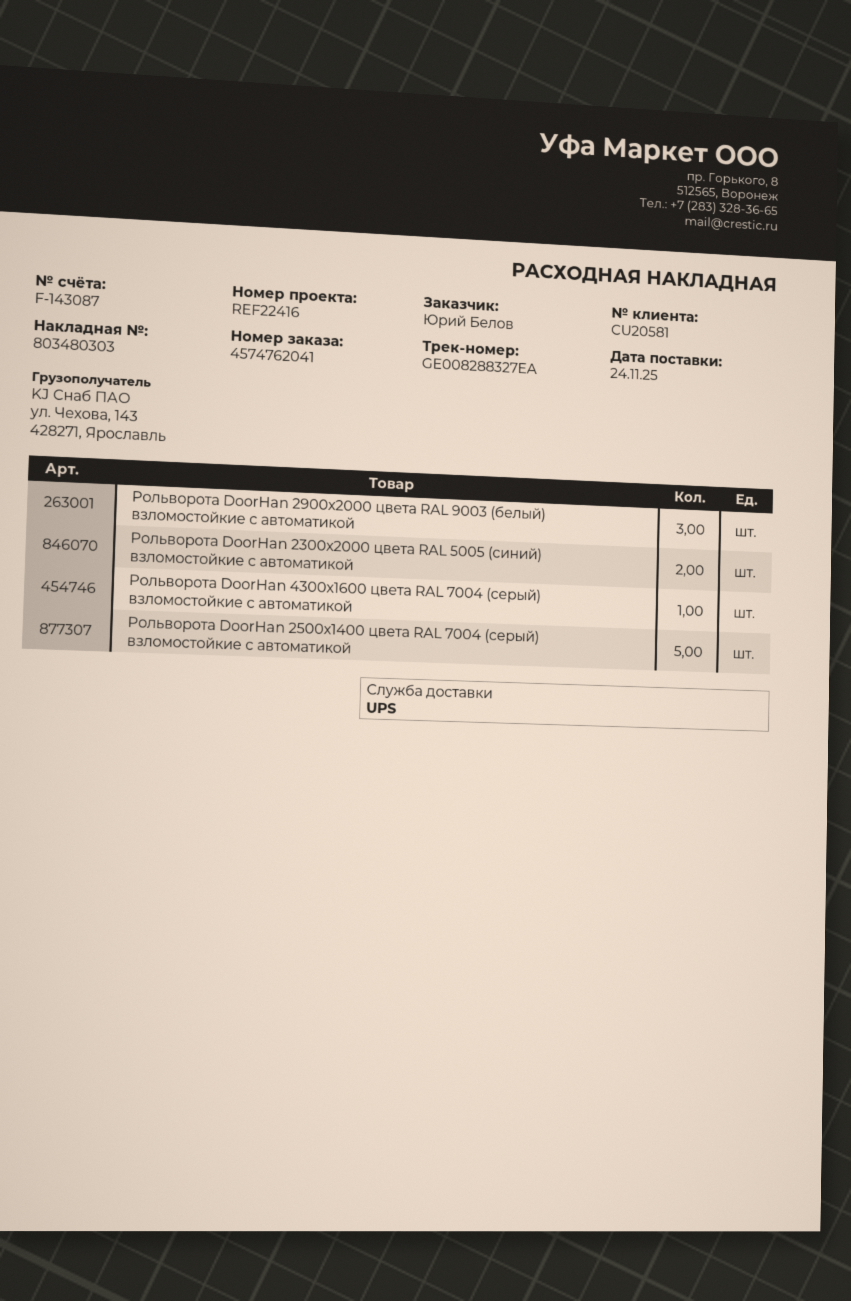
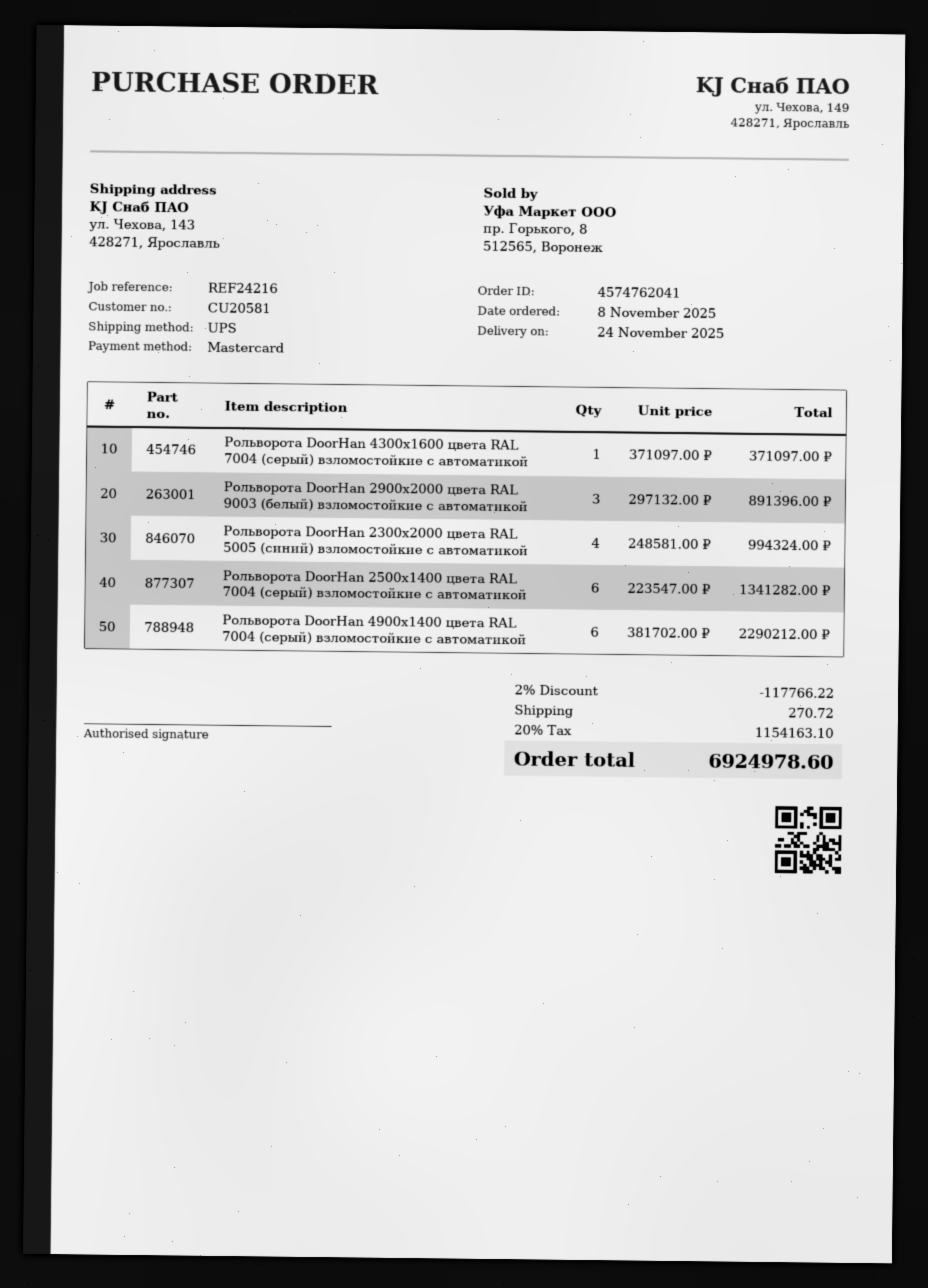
reference: REF22416 -> REF24216
Рольворота DoorHan 2300х2000 цвета RAL 5005 (синий) взломостойкие с автоматикой: 2 -> 4
Рольворота DoorHan 2500х1400 цвета RAL 7004 (серый) взломостойкие с автоматикой: 5 -> 6
Рольворота DoorHan 4900х1400 цвета RAL 7004 (серый) взломостойкие с автоматикой: none -> 6

